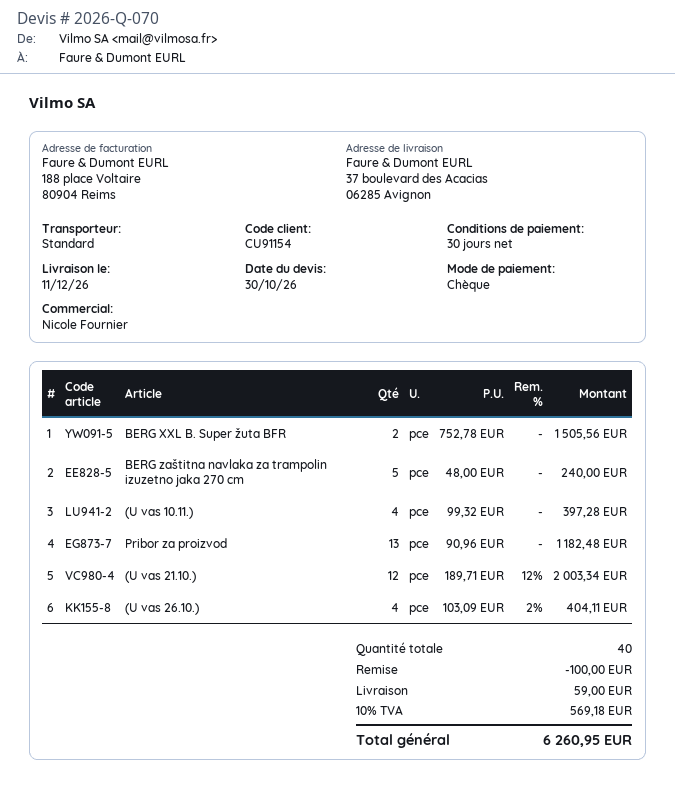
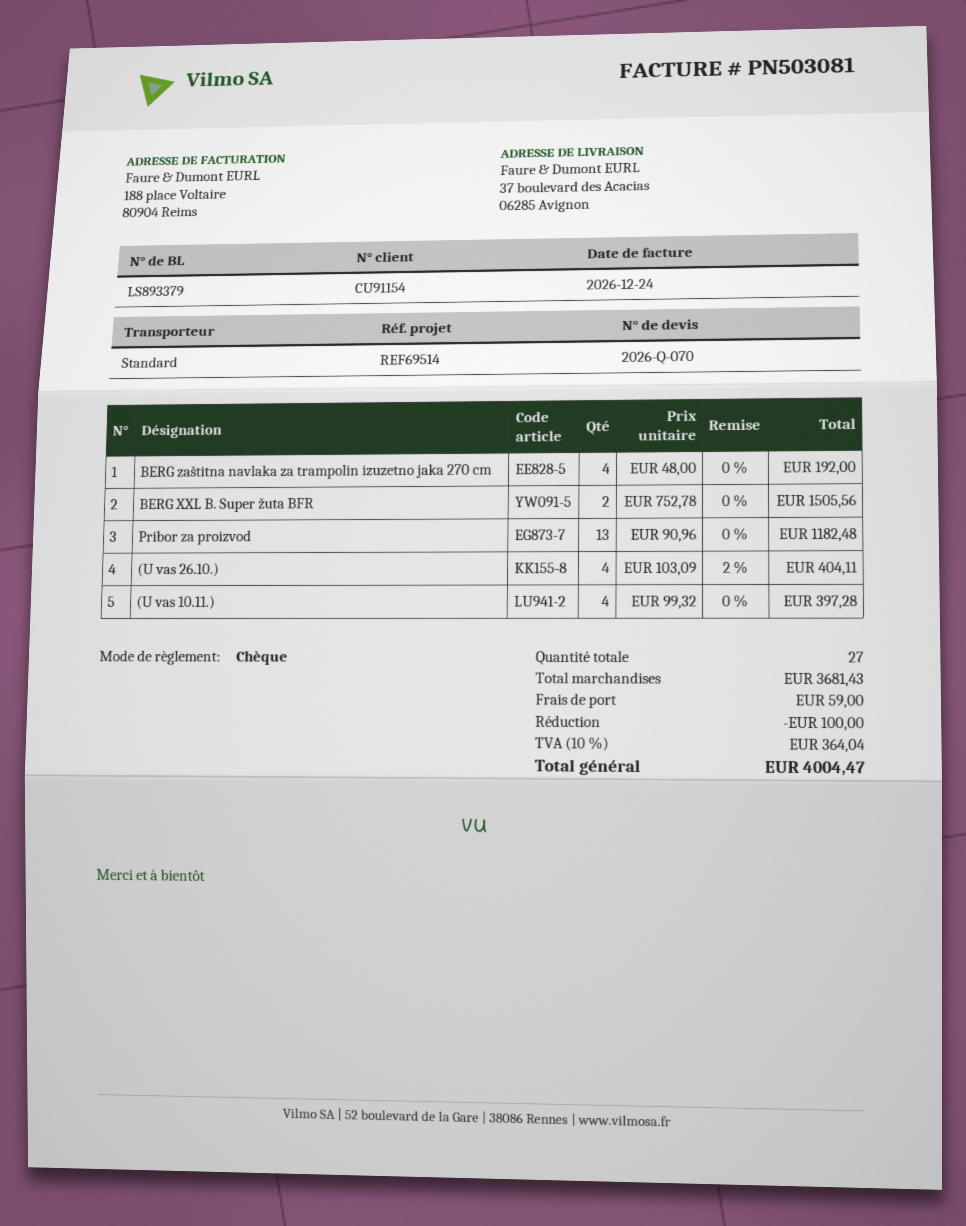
BERG zaštitna navlaka za trampolin izuzetno jaka 270 cm: 5 x 48.00 = 240.00 -> 4 x 48.00 = 192.00
(U vas 21.10.): 12 x 189.71 - 12% = 2003.34 -> none
total quantity: 40 -> 27
tax: 10% = 569.18 -> 10% = 364.04
total: 6260.95 -> 4004.47

